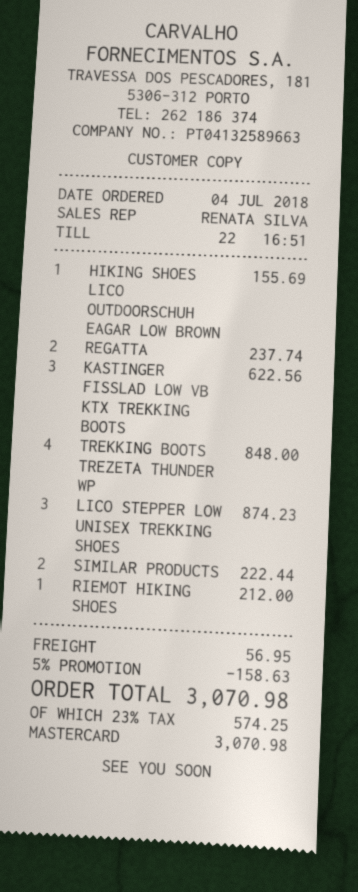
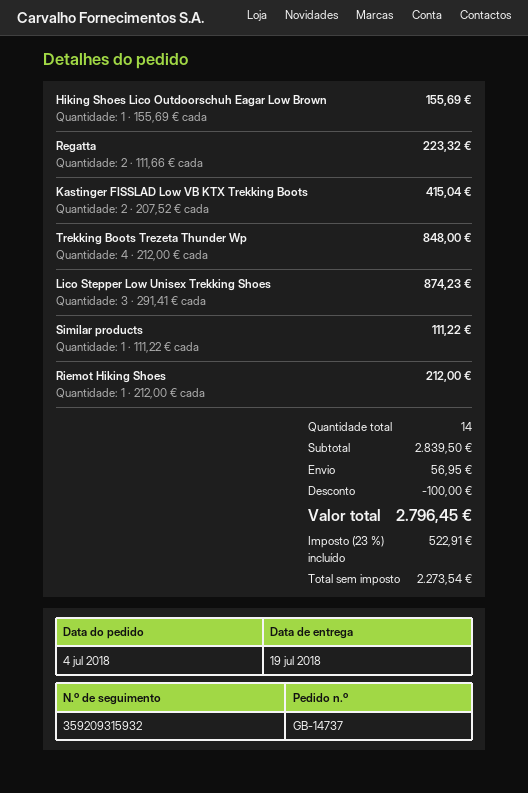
REGATTA: 2 for 237.74 -> 2 for 223.32
KASTINGER FISSLAD LOW VB KTX TREKKING BOOTS: 3 for 622.56 -> 2 for 415.04
SIMILAR PRODUCTS: 2 for 222.44 -> 1 for 111.22
discount: 158.63 -> 100.00
tax: 23% = 574.25 -> 23% = 522.91
total: 3070.98 -> 2796.45

